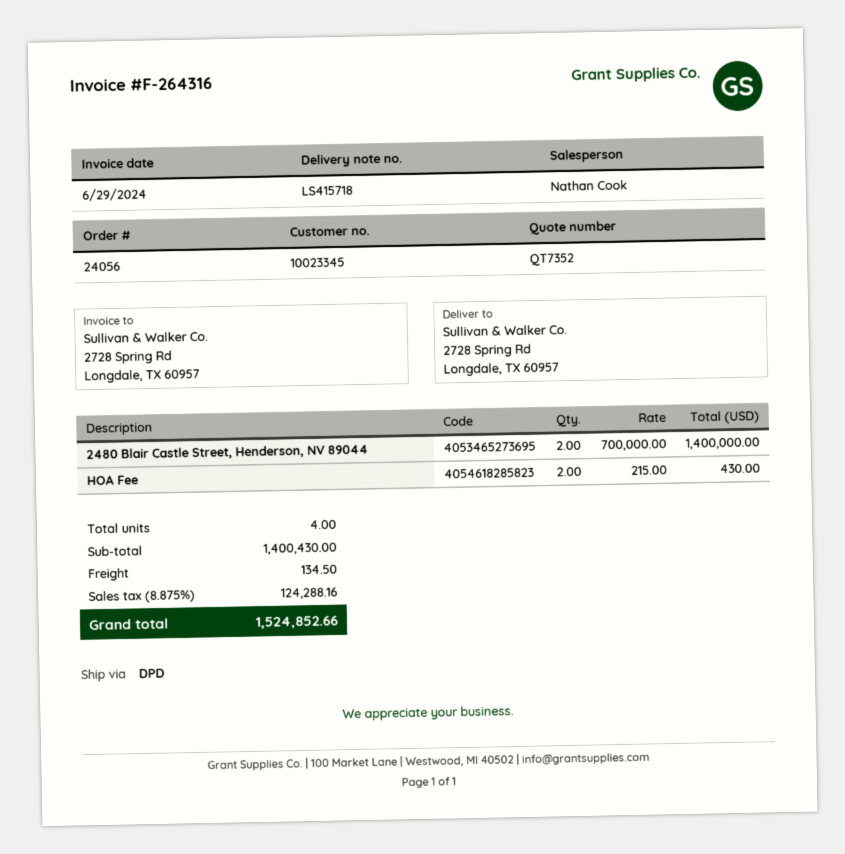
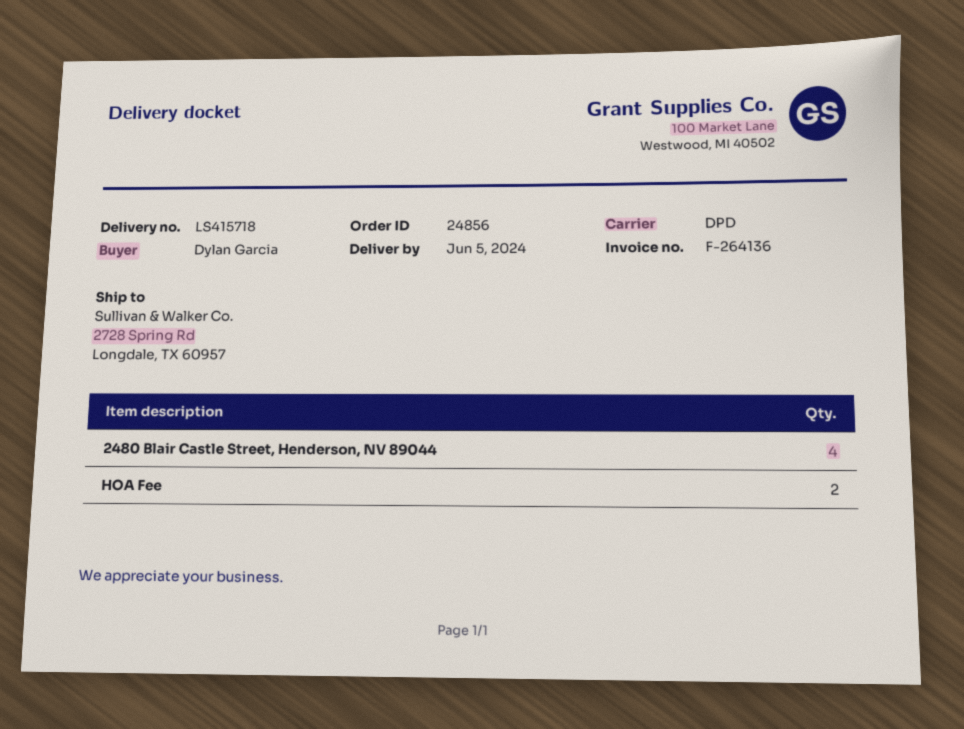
order number: 24056 -> 24856
invoice number: F-264316 -> F-264136
2480 Blair Castle Street, Henderson, NV 89044: 2 -> 4

